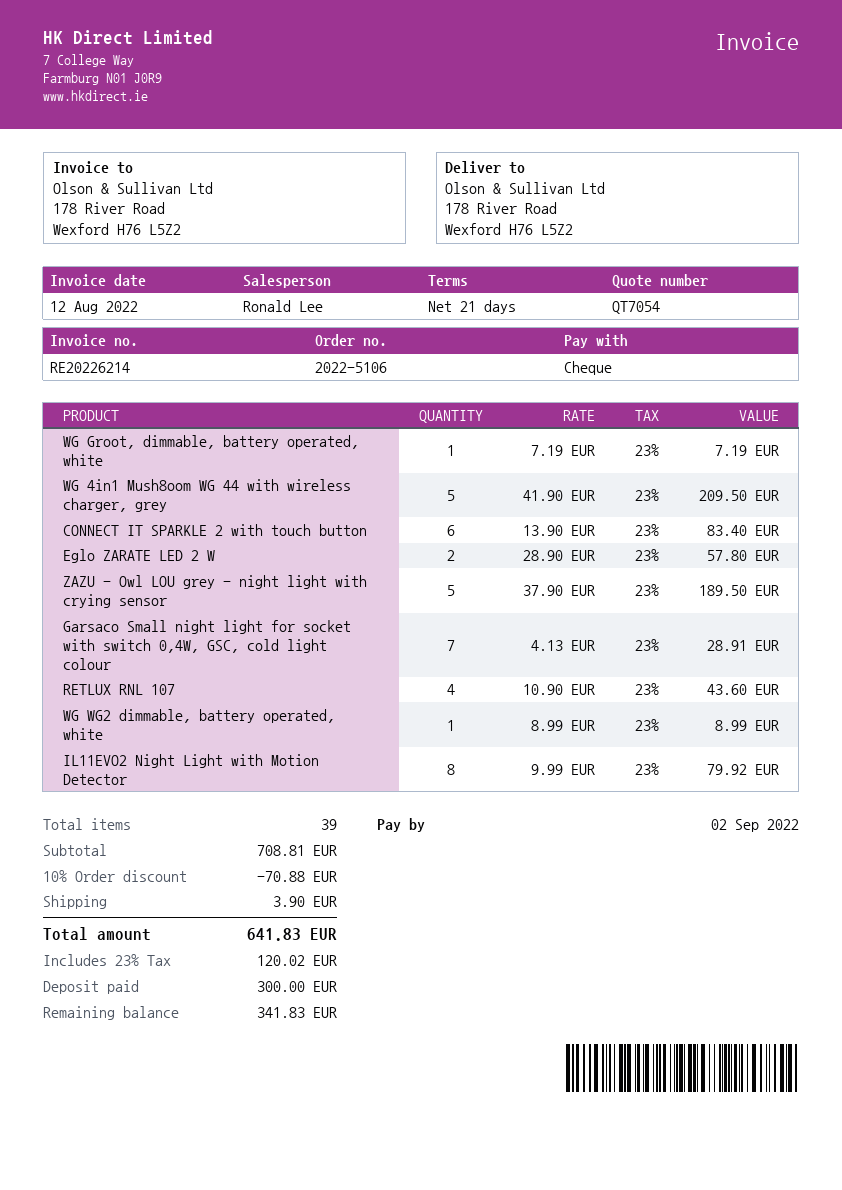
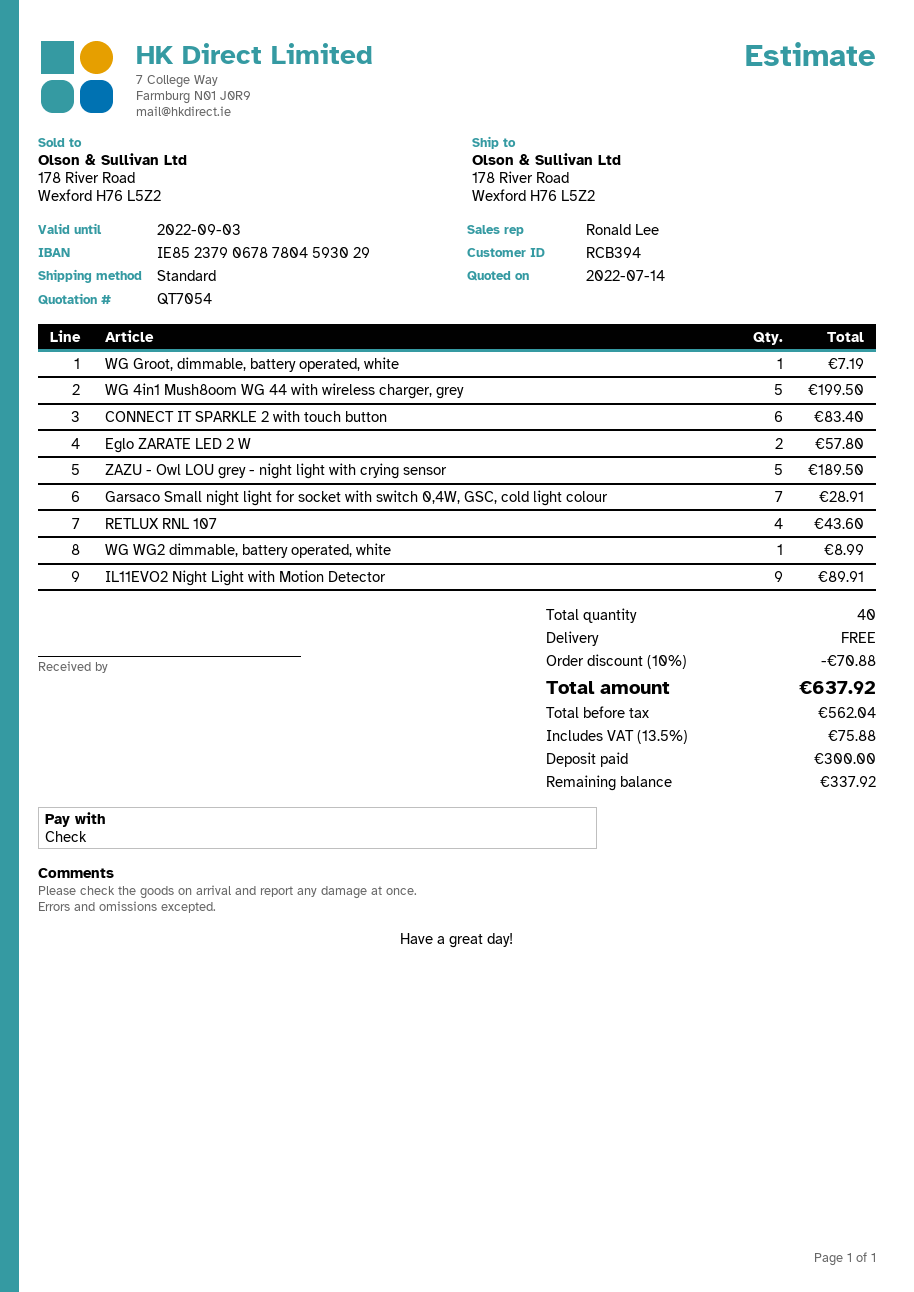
WG 4in1 Mush8oom WG 44 with wireless charger, grey: 5 for 209.50 -> 5 for 199.50
IL11EVO2 Night Light with Motion Detector: 8 for 79.92 -> 9 for 89.91
total quantity: 39 -> 40
shipping: 3.90 -> 0.00
tax: 23% = 120.02 -> 13.5% = 75.88
total: 641.83 -> 637.92
balance: 341.83 -> 337.92

